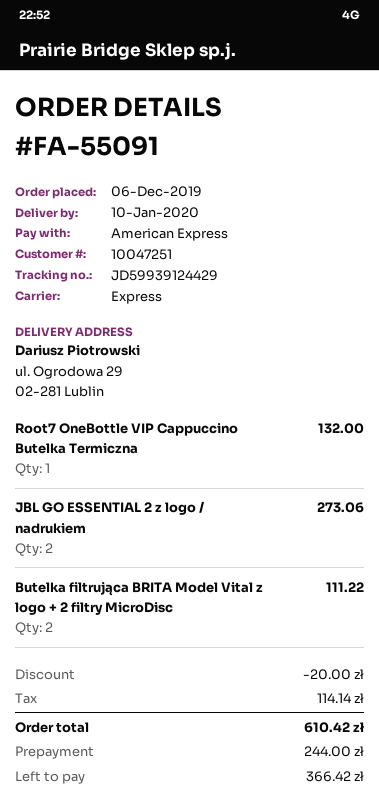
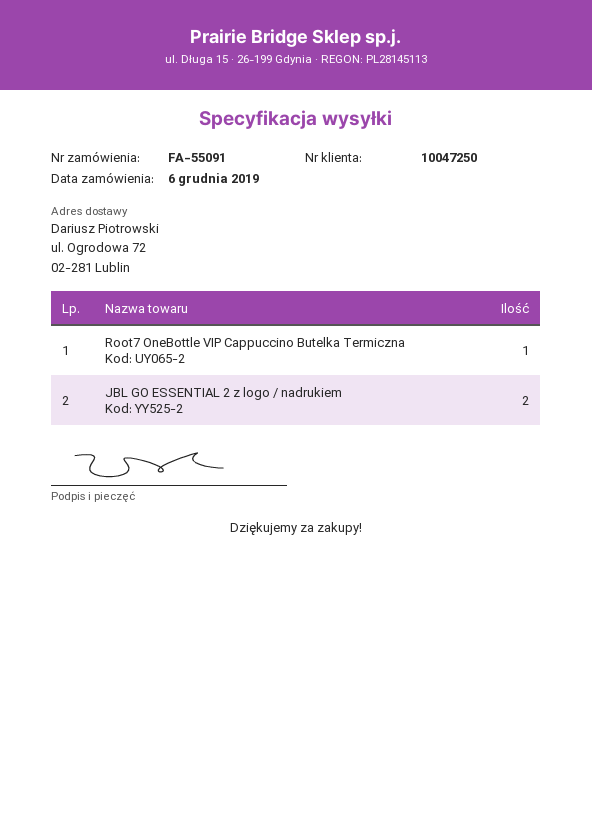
customer number: 10047251 -> 10047250
ship to: ul. Ogrodowa 29, 02-281 Lublin -> ul. Ogrodowa 72, 02-281 Lublin
Butelka filtrująca BRITA Model Vital z logo + 2 filtry MicroDisc: 2 -> none

